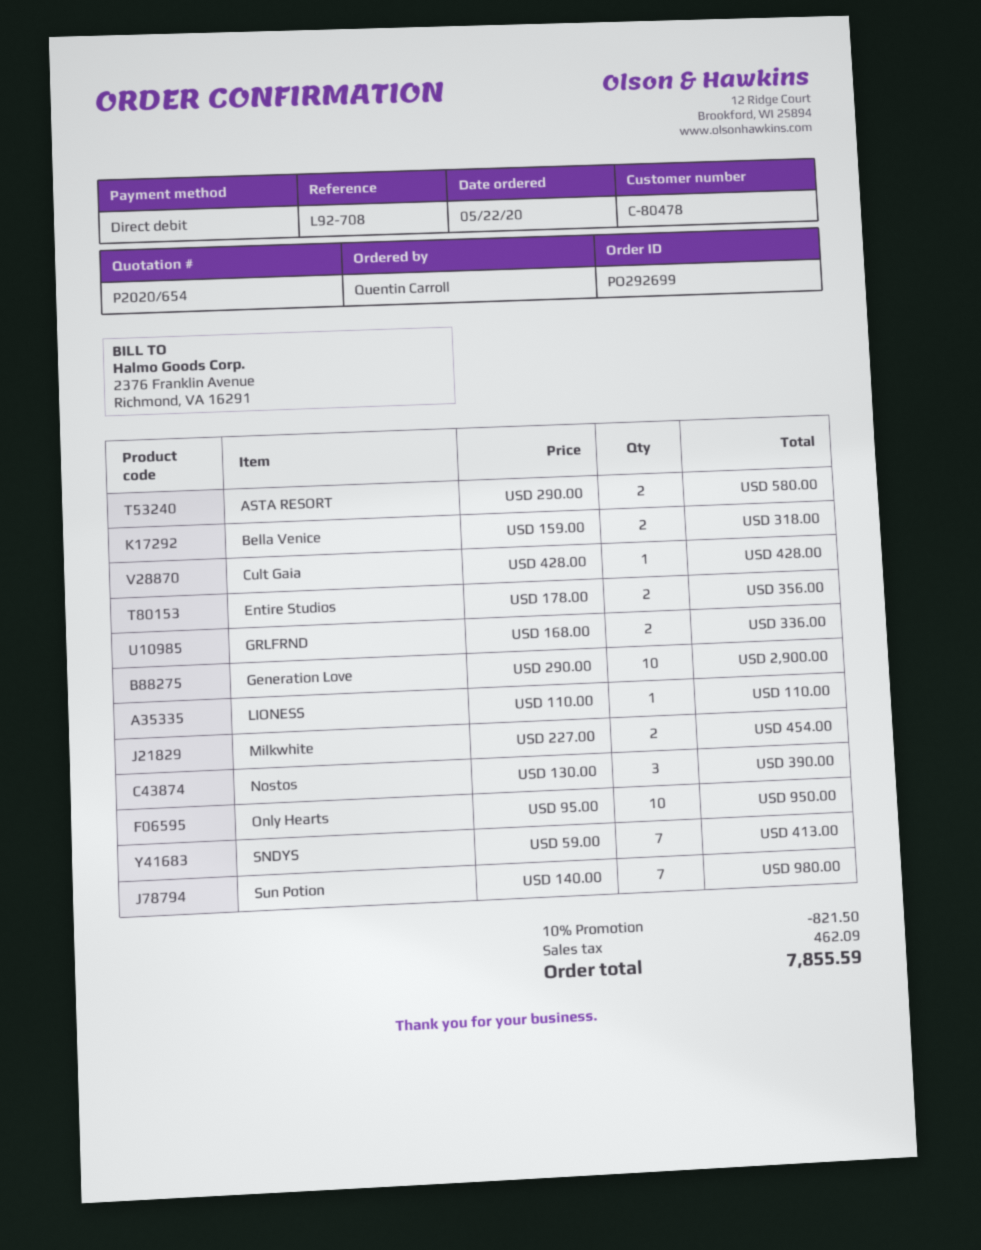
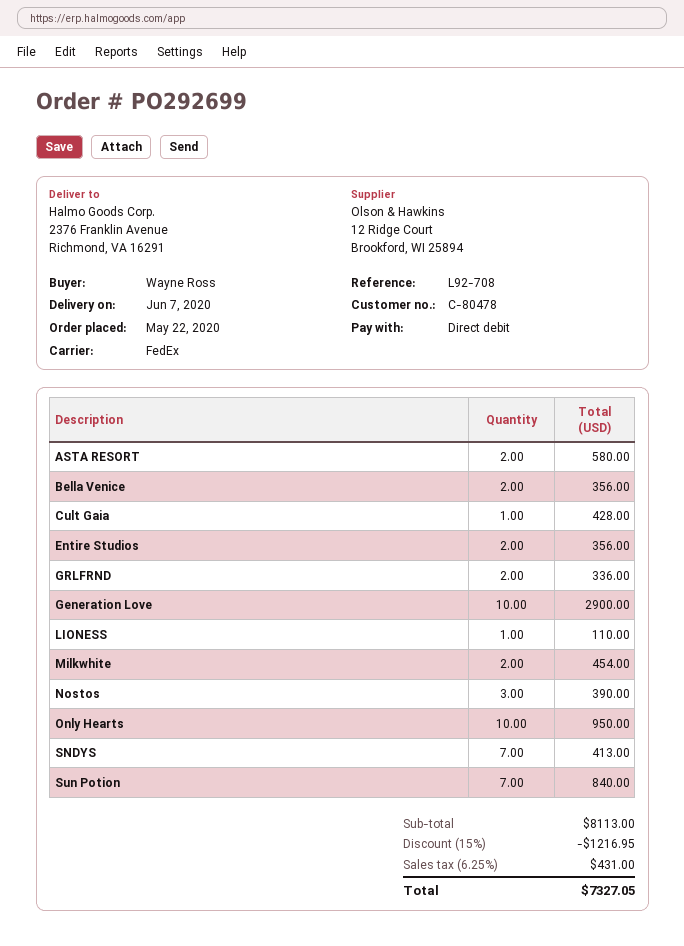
ordered by: Quentin Carroll -> Wayne Ross
Bella Venice: 2 for 318.00 -> 2 for 356.00
Sun Potion: 7 for 980.00 -> 7 for 840.00
discount: 10% = 821.50 -> 15% = 1216.95
tax: 462.09 -> 431.00
total: 7855.59 -> 7327.05

